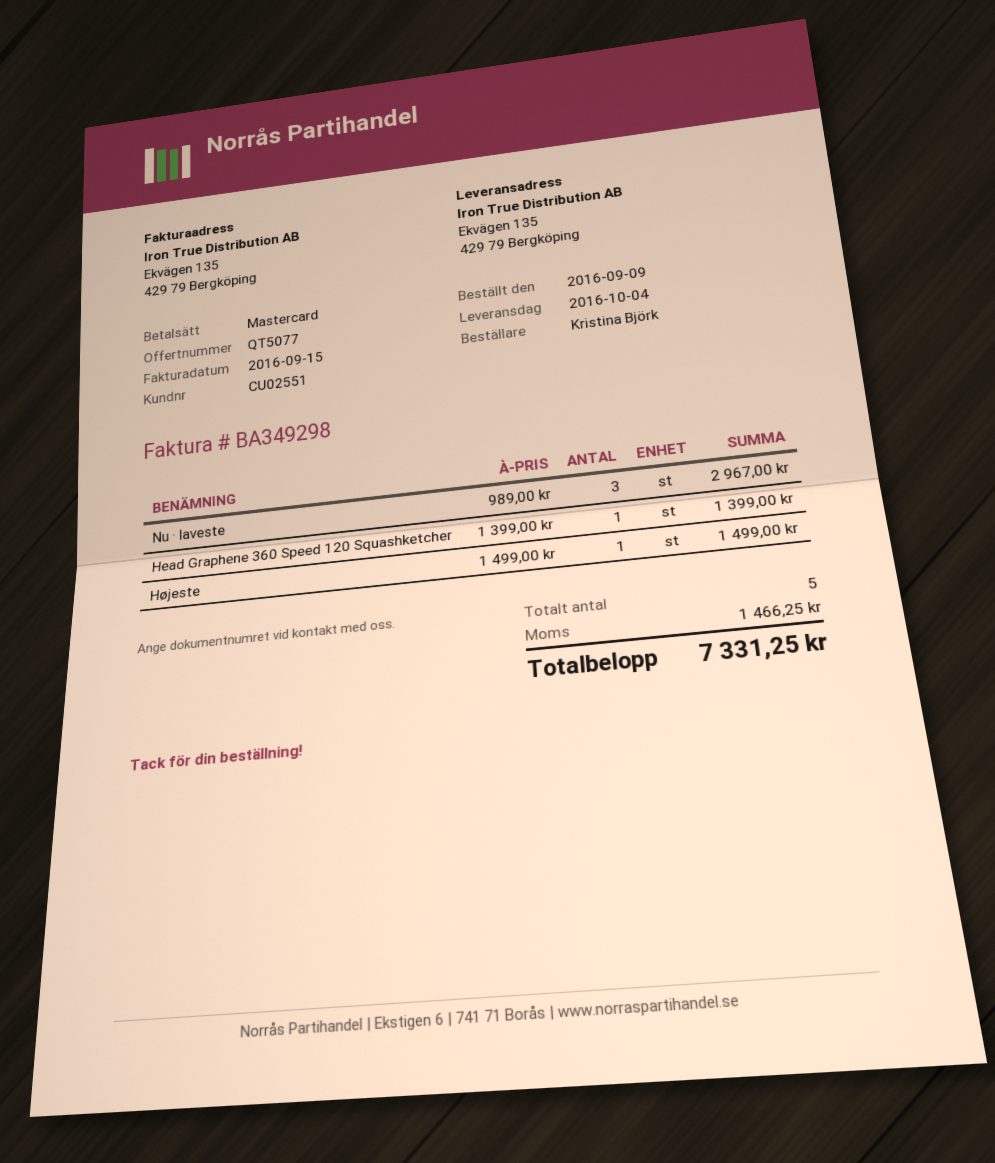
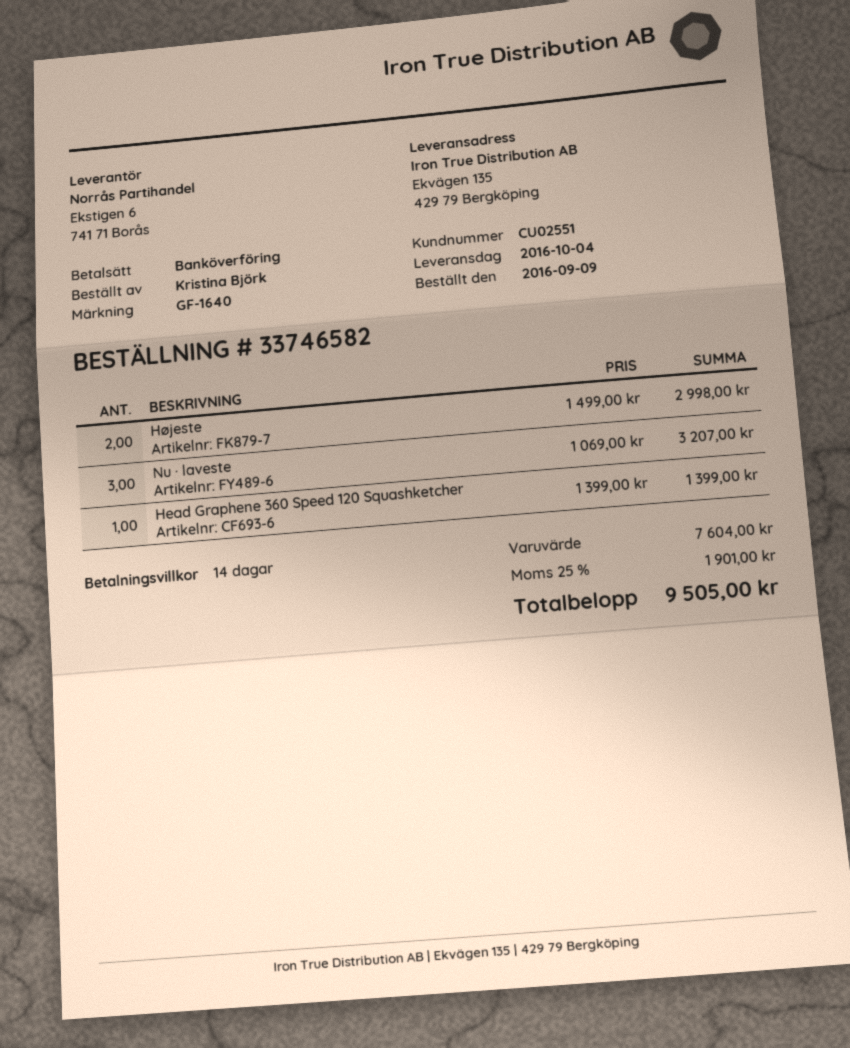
payment method: Mastercard -> bank transfer
Nu · laveste: 3 x 989.00 = 2967.00 -> 3 x 1069.00 = 3207.00
Højeste: 1 x 1499.00 = 1499.00 -> 2 x 1499.00 = 2998.00
tax: 1466.25 -> 1901.00
total: 7331.25 -> 9505.00

